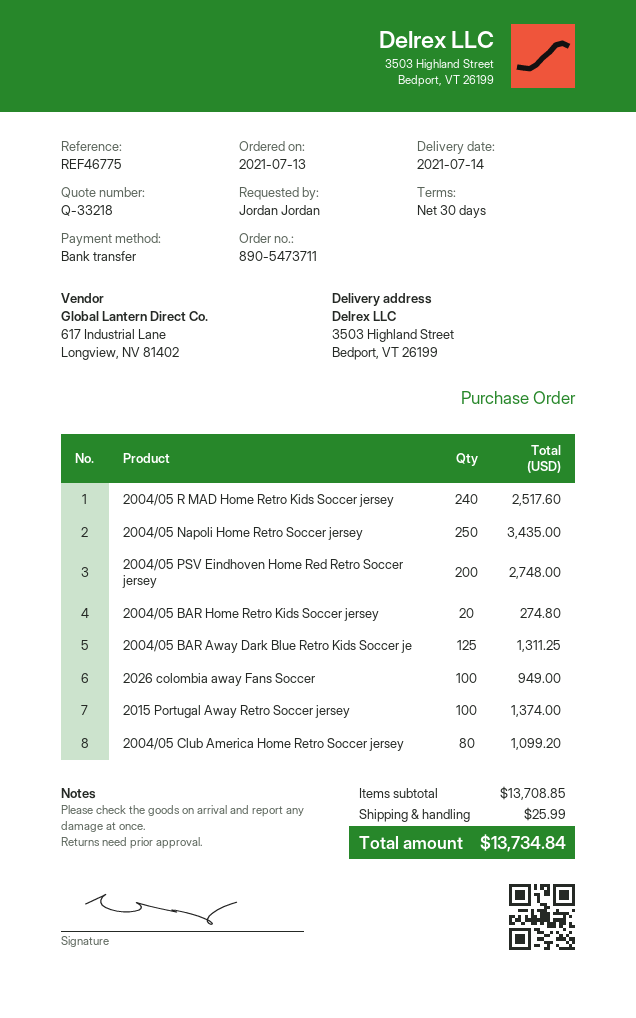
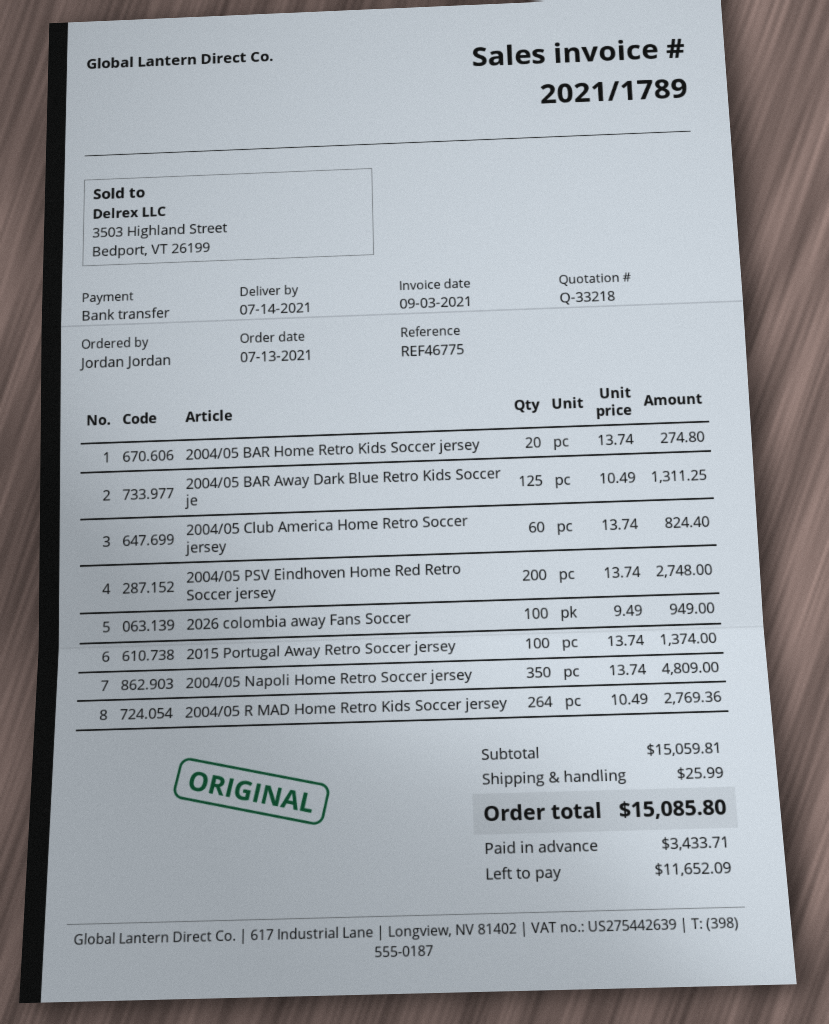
2004/05 R MAD Home Retro Kids Soccer jersey: 240 for 2517.60 -> 264 for 2769.36
2004/05 Napoli Home Retro Soccer jersey: 250 for 3435.00 -> 350 for 4809.00
2004/05 Club America Home Retro Soccer jersey: 80 for 1099.20 -> 60 for 824.40
subtotal: 13708.85 -> 15059.81
total: 13734.84 -> 15085.80

